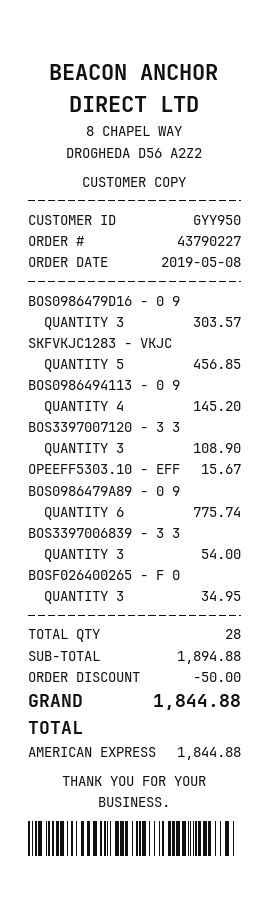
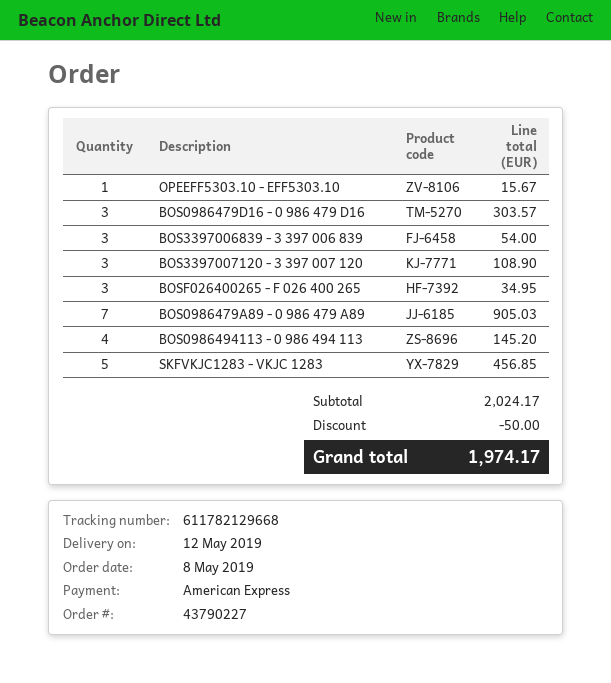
BOS0986479A89 - 0 9: 6 for 775.74 -> 7 for 905.03
subtotal: 1894.88 -> 2024.17
total: 1844.88 -> 1974.17

